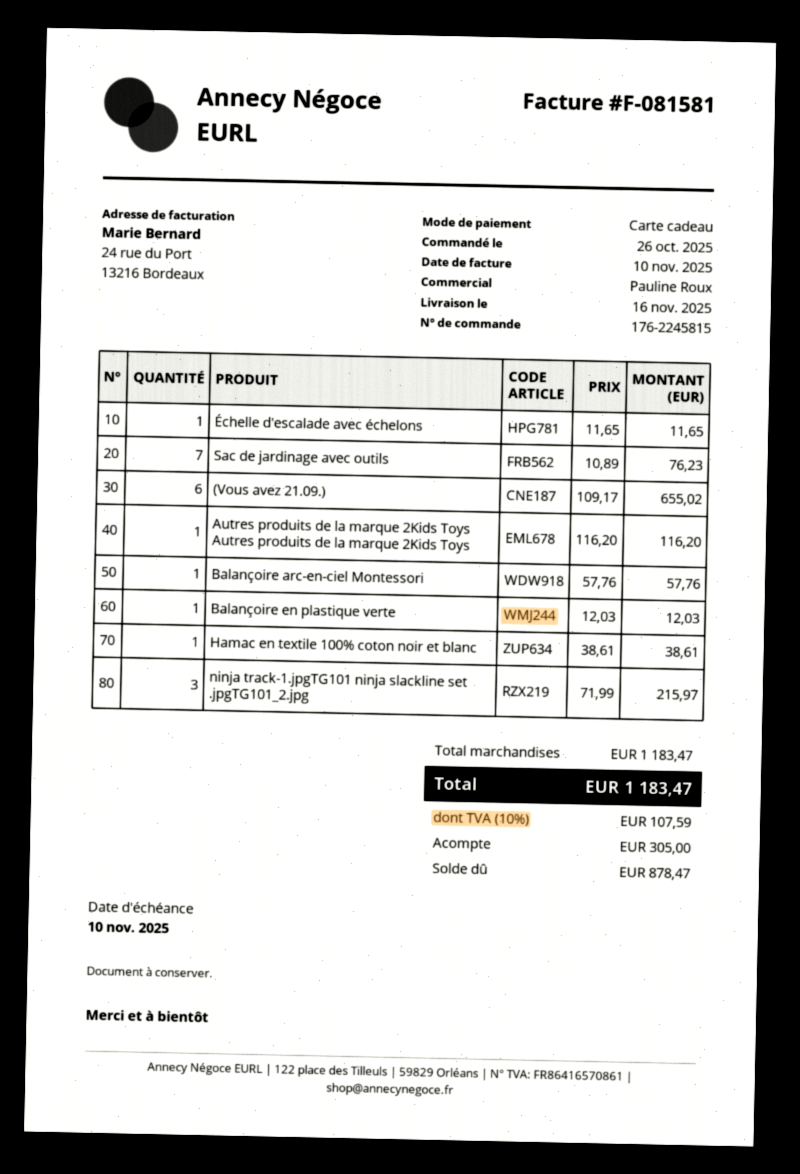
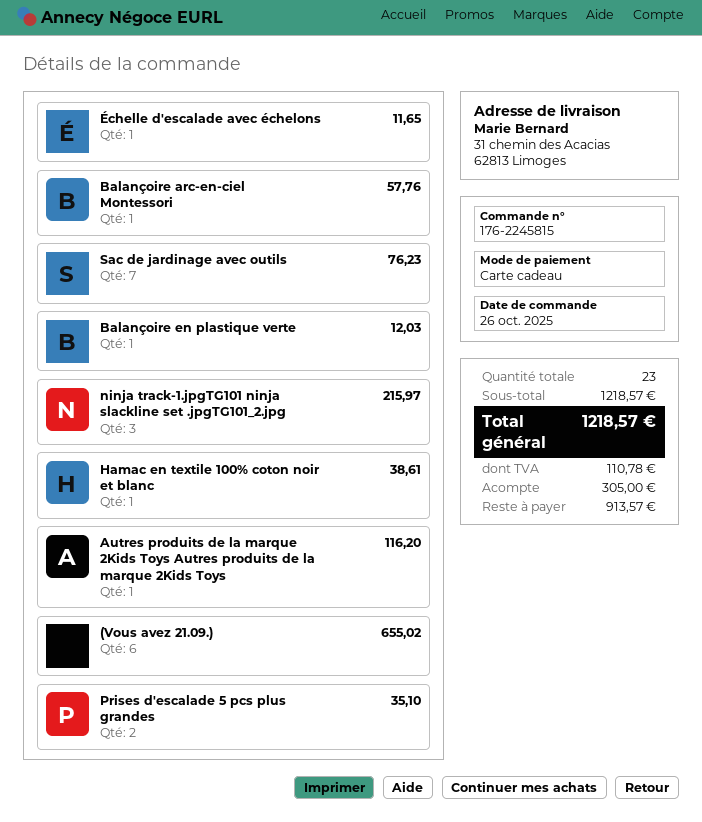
Prises d'escalade 5 pcs plus grandes: none -> 2 for 35.10
subtotal: 1183.47 -> 1218.57
tax: 107.59 -> 110.78
total: 1183.47 -> 1218.57
balance: 878.47 -> 913.57

